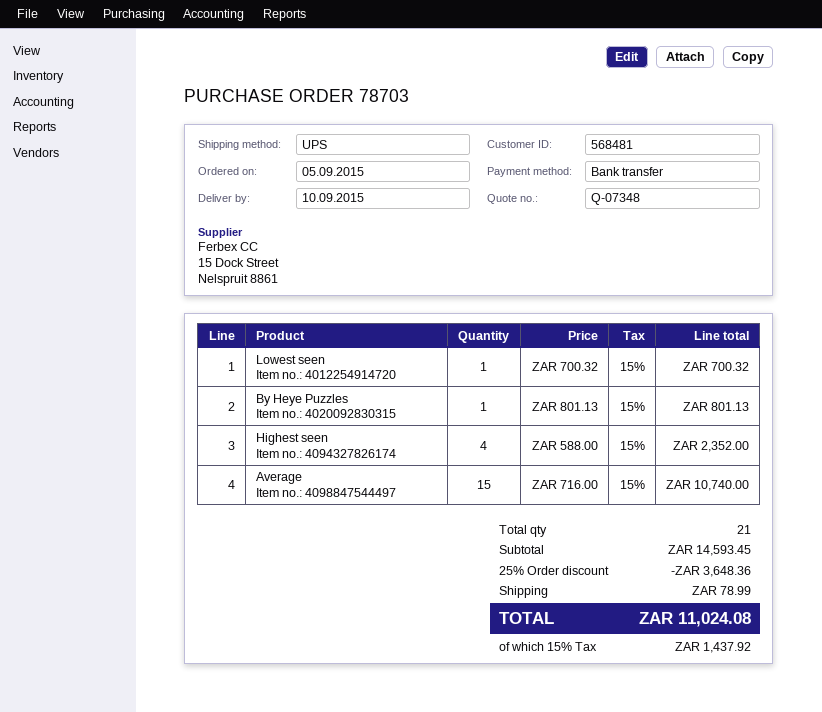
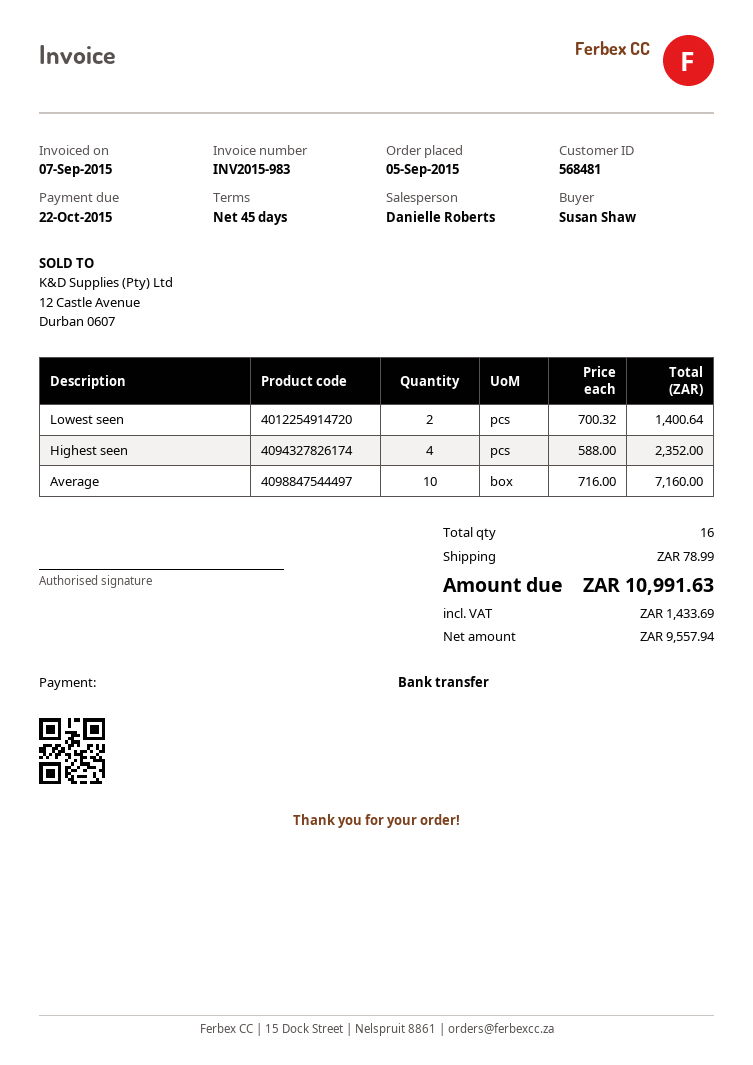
Lowest seen: 1 x 700.32 = 700.32 -> 2 x 700.32 = 1400.64
By Heye Puzzles: 1 x 801.13 = 801.13 -> none
Average: 15 x 716.00 = 10740.00 -> 10 x 716.00 = 7160.00
total quantity: 21 -> 16
discount: 25% = 3648.36 -> none
tax: 1437.92 -> 1433.69
total: 11024.08 -> 10991.63

